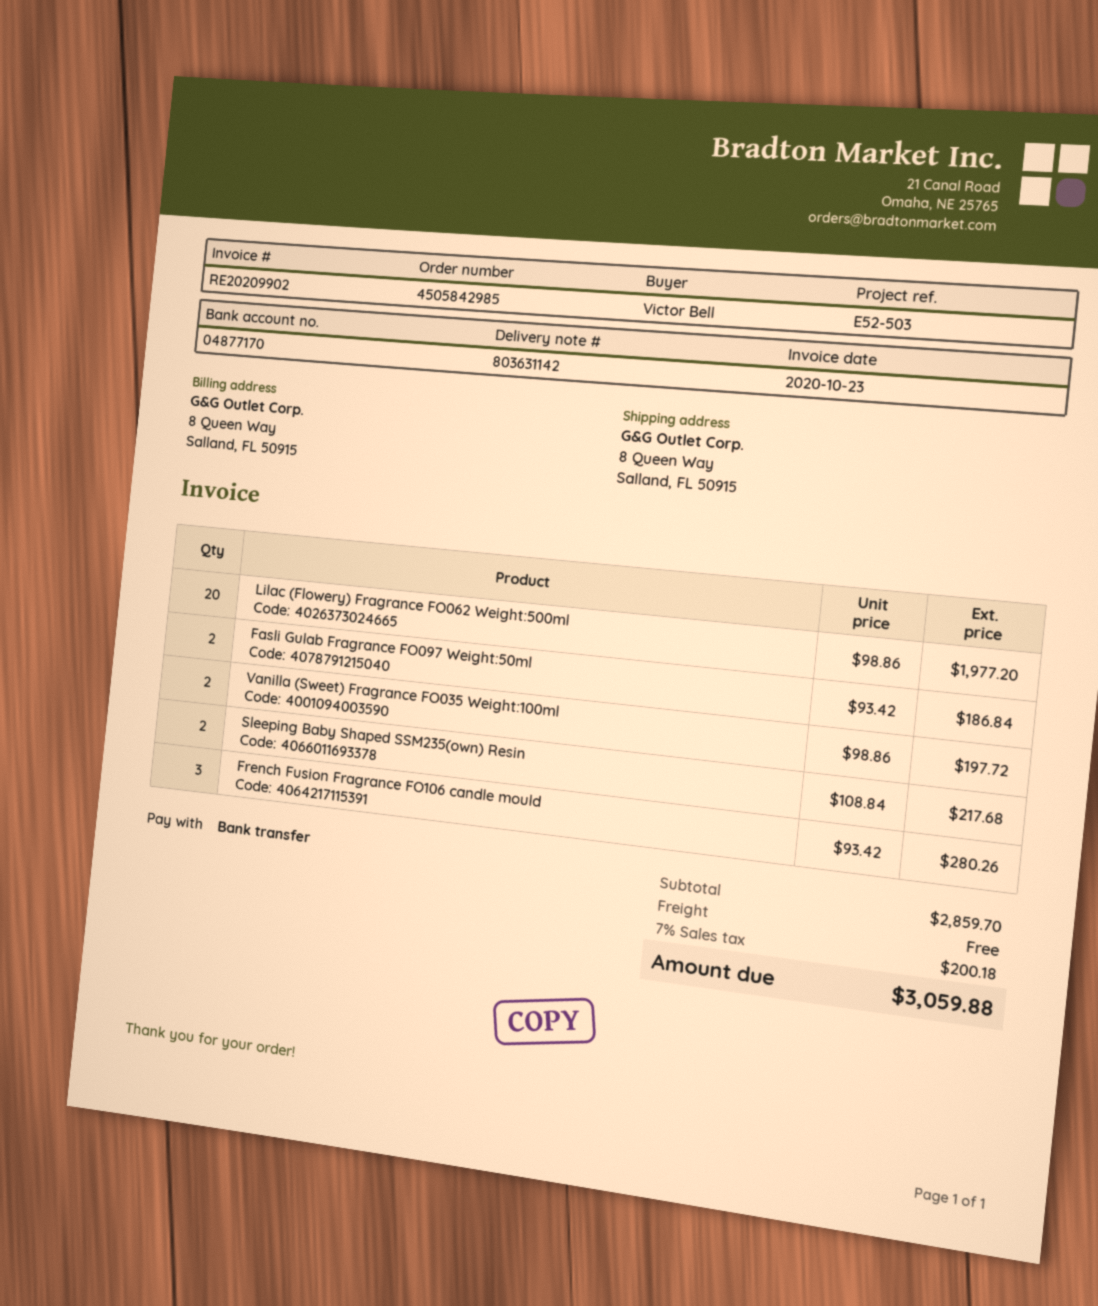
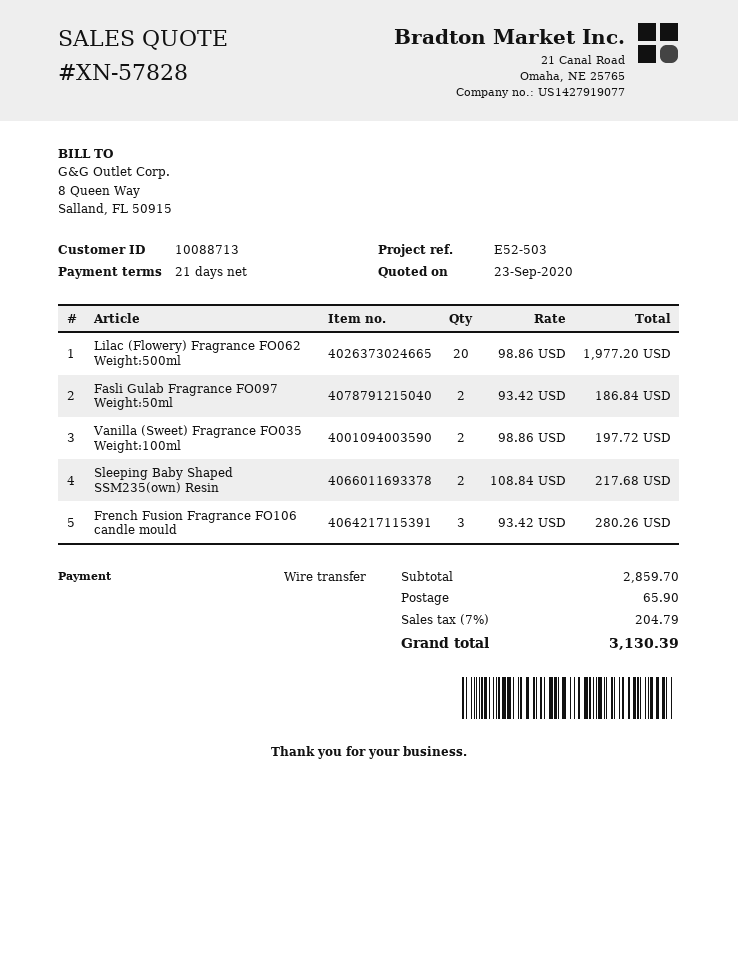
shipping: 0.00 -> 65.90
tax: 7% = 200.18 -> 7% = 204.79
total: 3059.88 -> 3130.39

